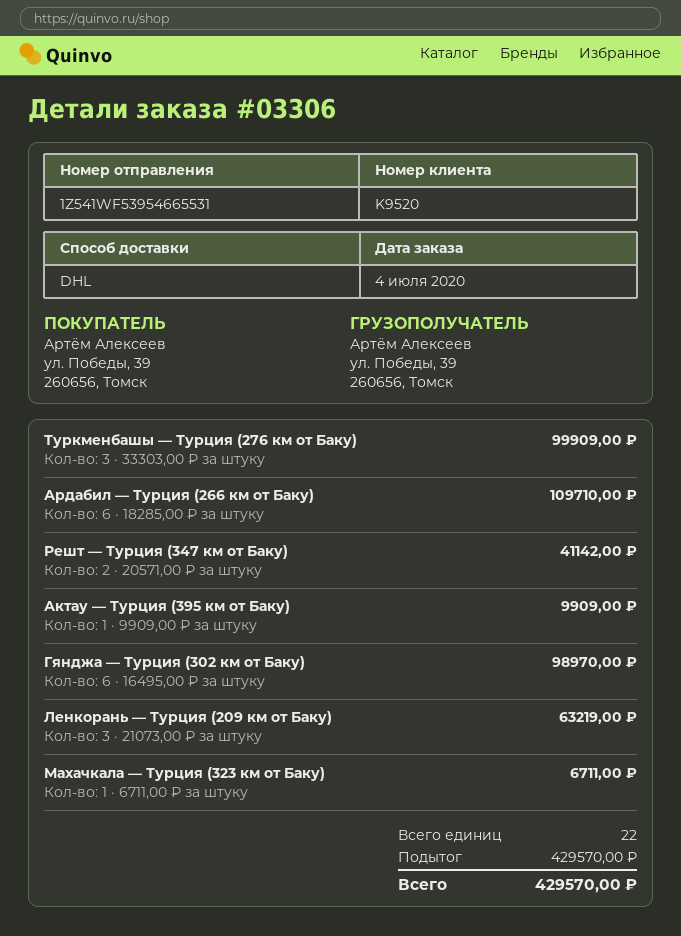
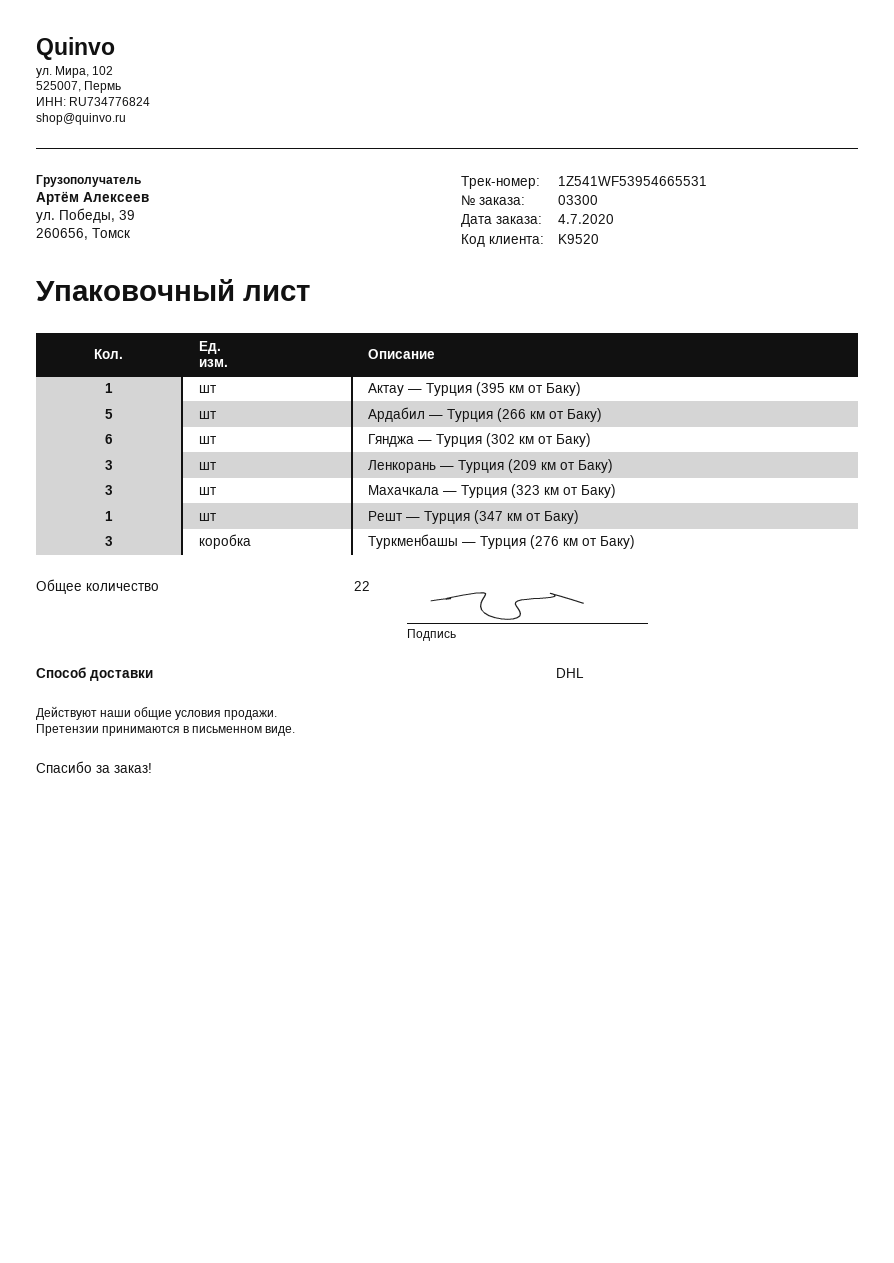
order number: 03306 -> 03300
Ардабил — Турция (266 км от Баку): 6 -> 5
Решт — Турция (347 км от Баку): 2 -> 1
Махачкала — Турция (323 км от Баку): 1 -> 3

